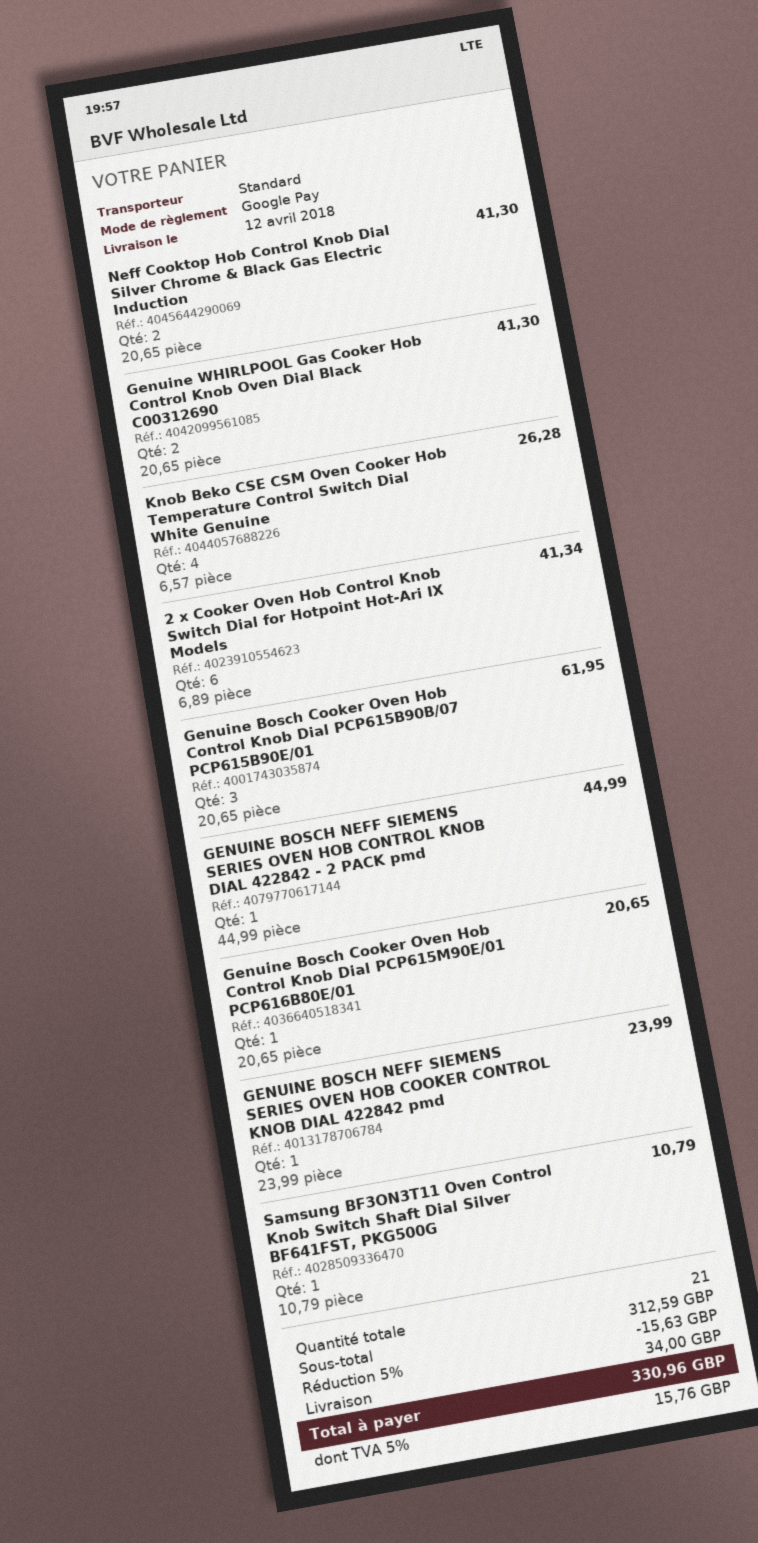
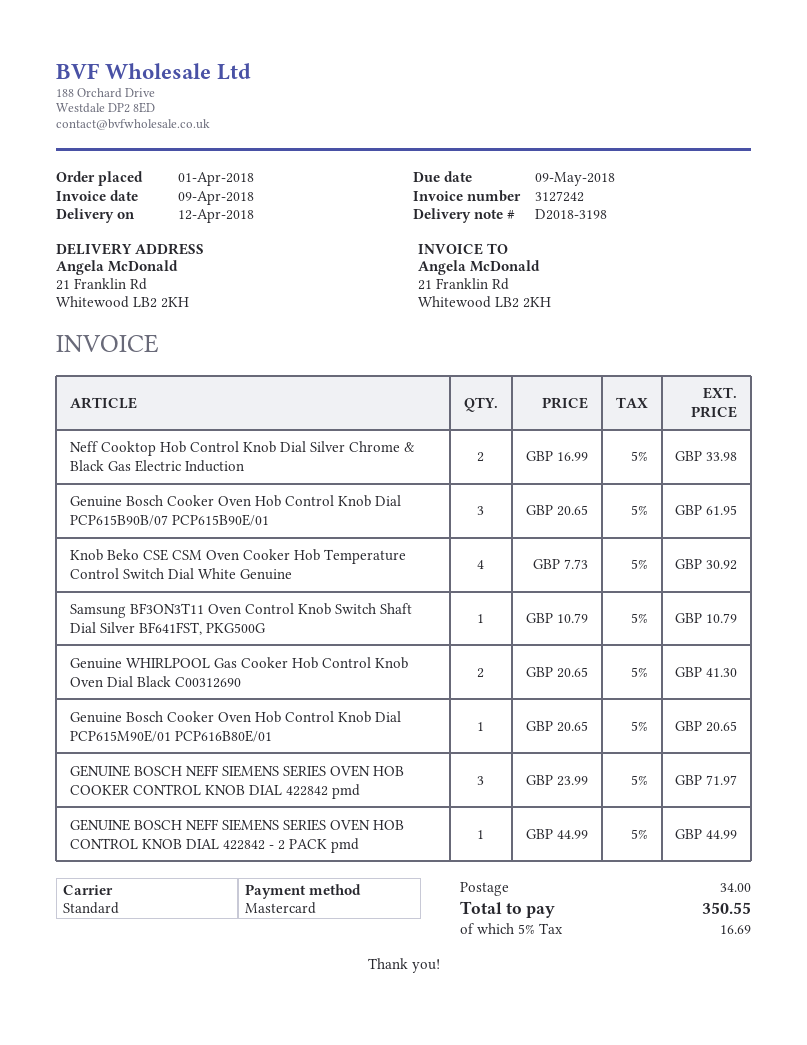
payment method: Google Pay -> Mastercard
Neff Cooktop Hob Control Knob Dial Silver Chrome & Black Gas Electric Induction: 2 x 20.65 = 41.30 -> 2 x 16.99 = 33.98
Knob Beko CSE CSM Oven Cooker Hob Temperature Control Switch Dial White Genuine: 4 x 6.57 = 26.28 -> 4 x 7.73 = 30.92
2 x Cooker Oven Hob Control Knob Switch Dial for Hotpoint Hot-Ari IX Models: 6 x 6.89 = 41.34 -> none
GENUINE BOSCH NEFF SIEMENS SERIES OVEN HOB COOKER CONTROL KNOB DIAL 422842 pmd: 1 x 23.99 = 23.99 -> 3 x 23.99 = 71.97
discount: 5% = 15.63 -> none
tax: 5% = 15.76 -> 5% = 16.69
total: 330.96 -> 350.55

